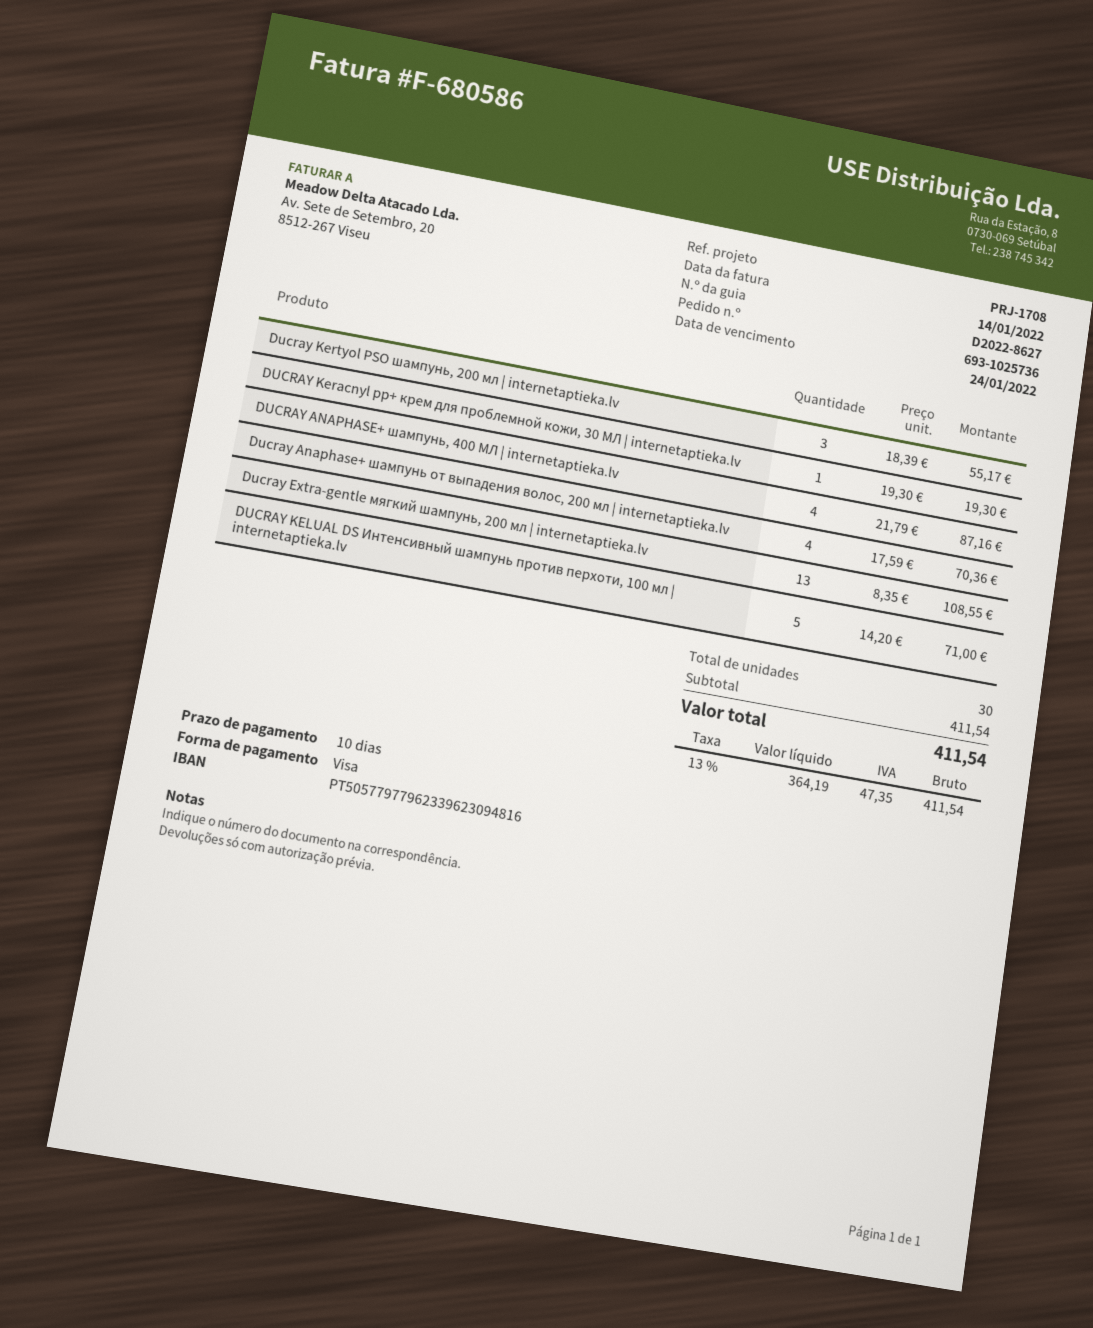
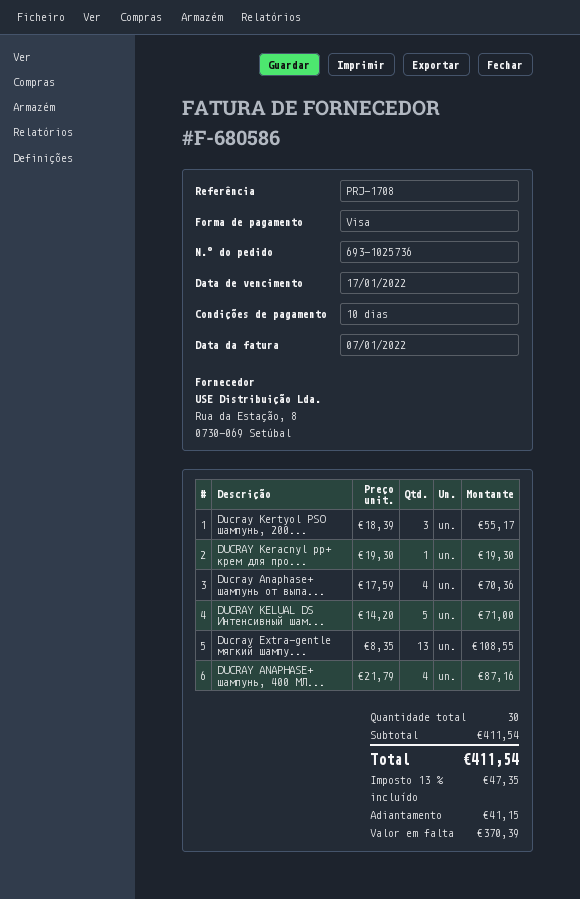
invoice date: 2022-01-14 -> 2022-01-07
due date: 2022-01-24 -> 2022-01-17

